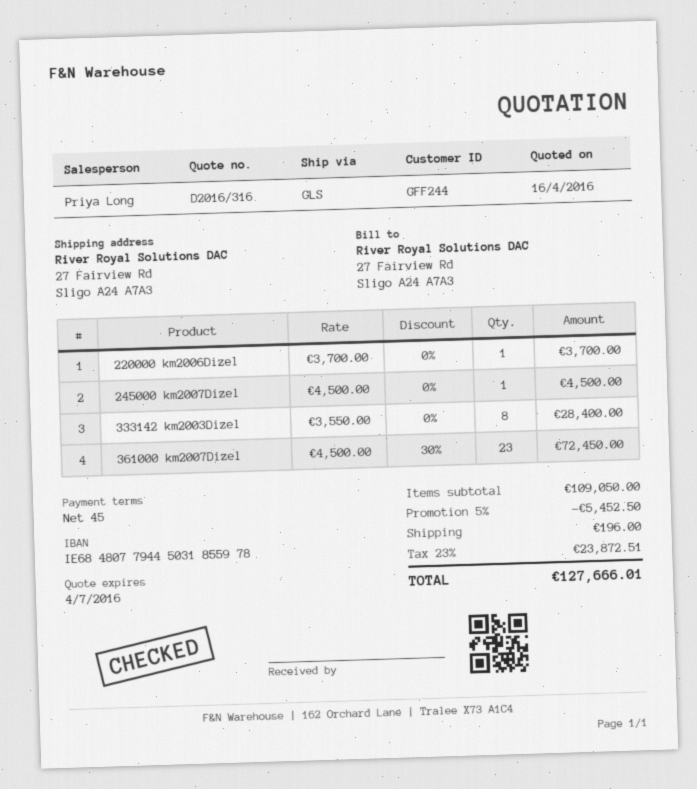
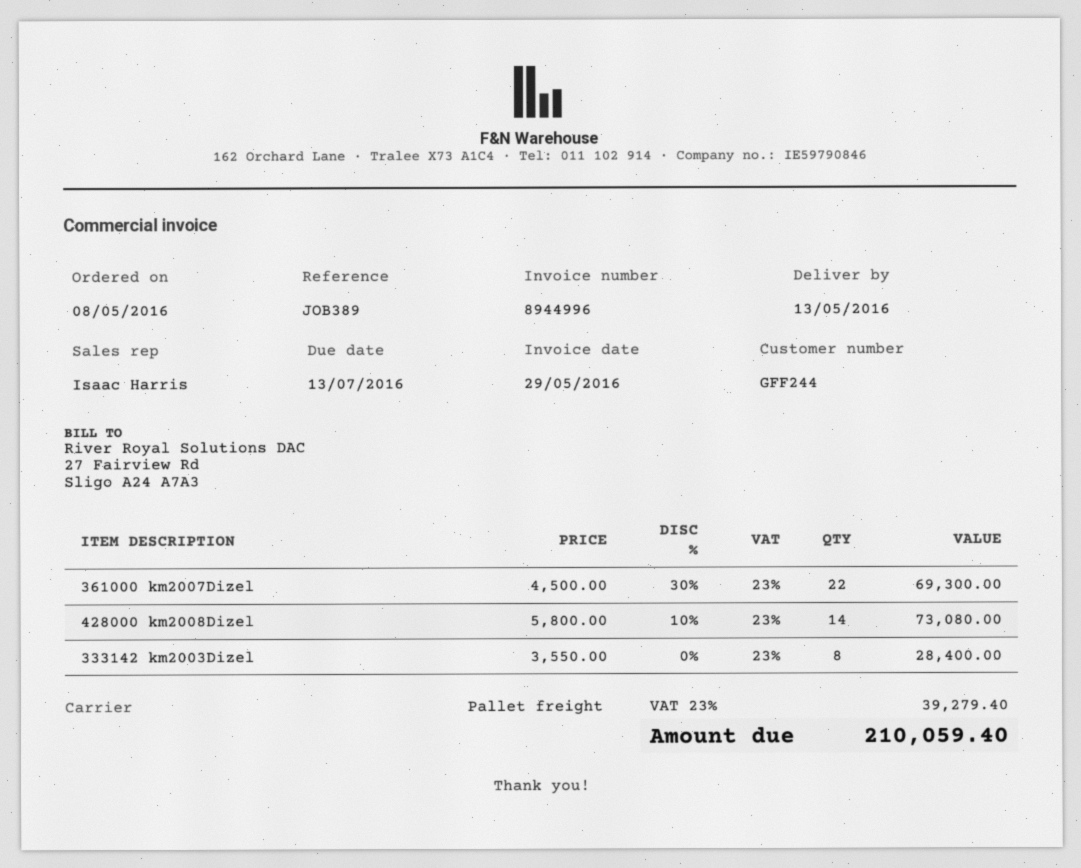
sales rep: Priya Long -> Isaac Harris
shipping method: GLS -> pallet freight
220000 km2006Dizel: 1 x 3700.00 = 3700.00 -> none
245000 km2007Dizel: 1 x 4500.00 = 4500.00 -> none
361000 km2007Dizel: 23 x 4500.00 - 30% = 72450.00 -> 22 x 4500.00 - 30% = 69300.00
428000 km2008Dizel: none -> 14 x 5800.00 - 10% = 73080.00
discount: 5% = 5452.50 -> none
shipping: 196.00 -> none
tax: 23% = 23872.51 -> 23% = 39279.40
total: 127666.01 -> 210059.40

